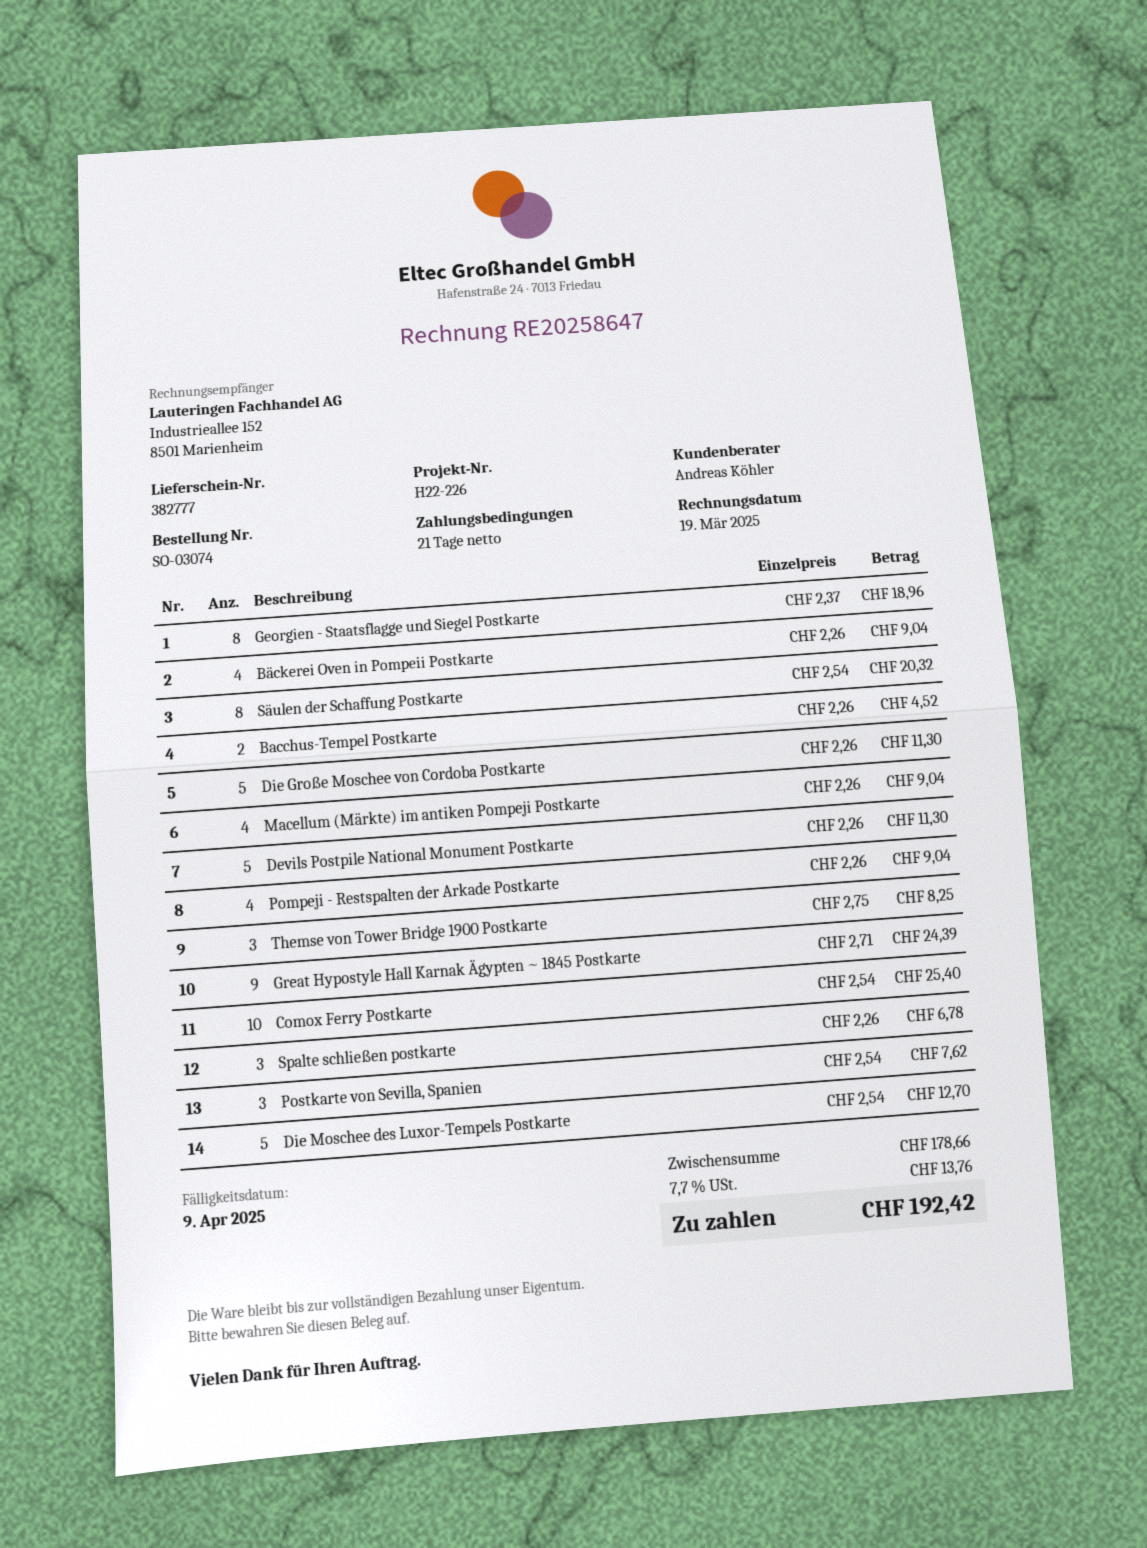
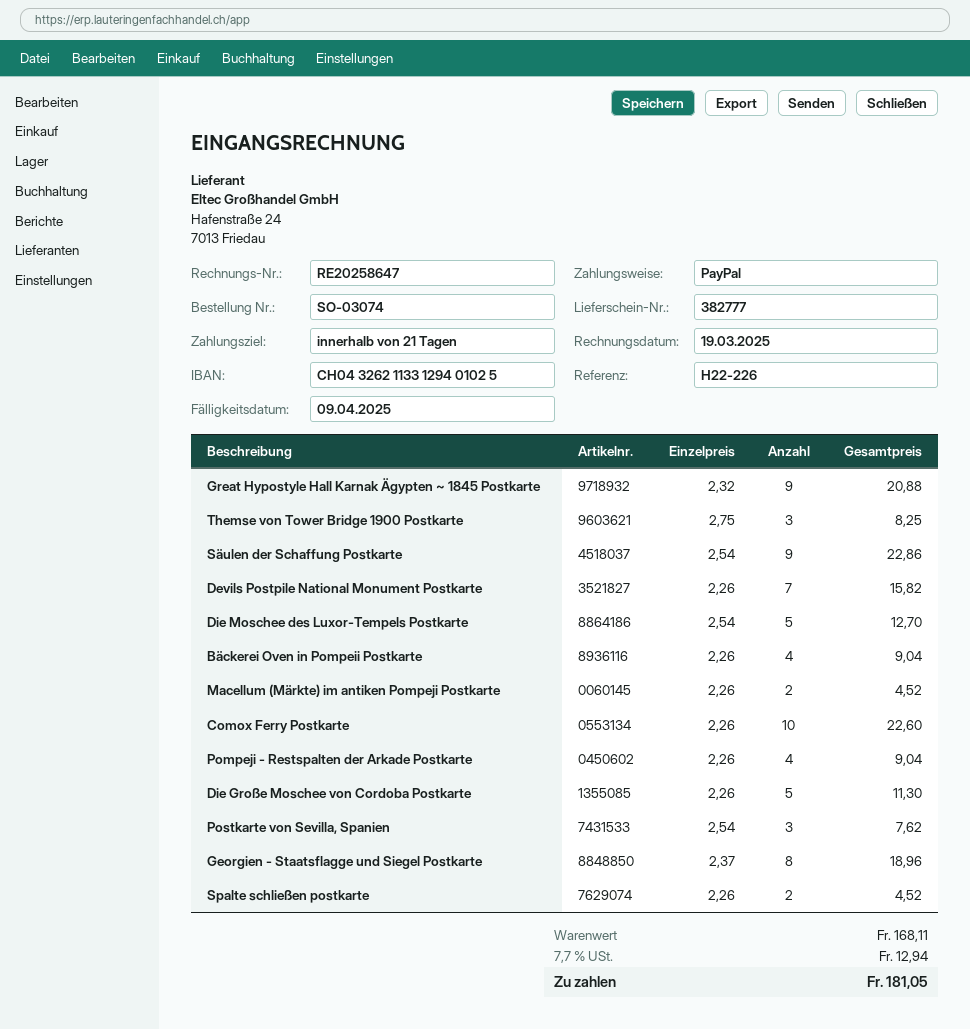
Säulen der Schaffung Postkarte: 8 x 2.54 = 20.32 -> 9 x 2.54 = 22.86
Bacchus-Tempel Postkarte: 2 x 2.26 = 4.52 -> none
Macellum (Märkte) im antiken Pompeji Postkarte: 4 x 2.26 = 9.04 -> 2 x 2.26 = 4.52
Devils Postpile National Monument Postkarte: 5 x 2.26 = 11.30 -> 7 x 2.26 = 15.82
Great Hypostyle Hall Karnak Ägypten ~ 1845 Postkarte: 9 x 2.71 = 24.39 -> 9 x 2.32 = 20.88
Comox Ferry Postkarte: 10 x 2.54 = 25.40 -> 10 x 2.26 = 22.60
Spalte schließen postkarte: 3 x 2.26 = 6.78 -> 2 x 2.26 = 4.52
subtotal: 178.66 -> 168.11
tax: 7.7% = 13.76 -> 7.7% = 12.94
total: 192.42 -> 181.05

